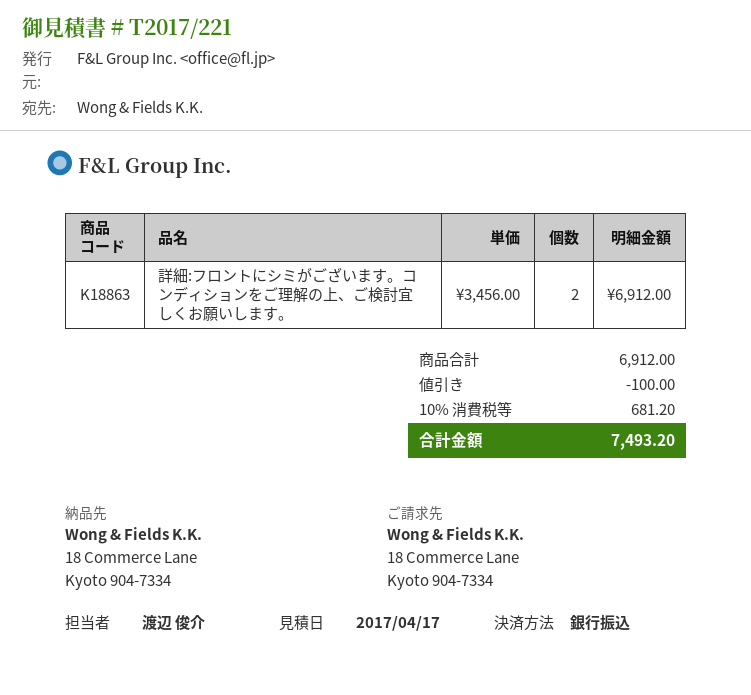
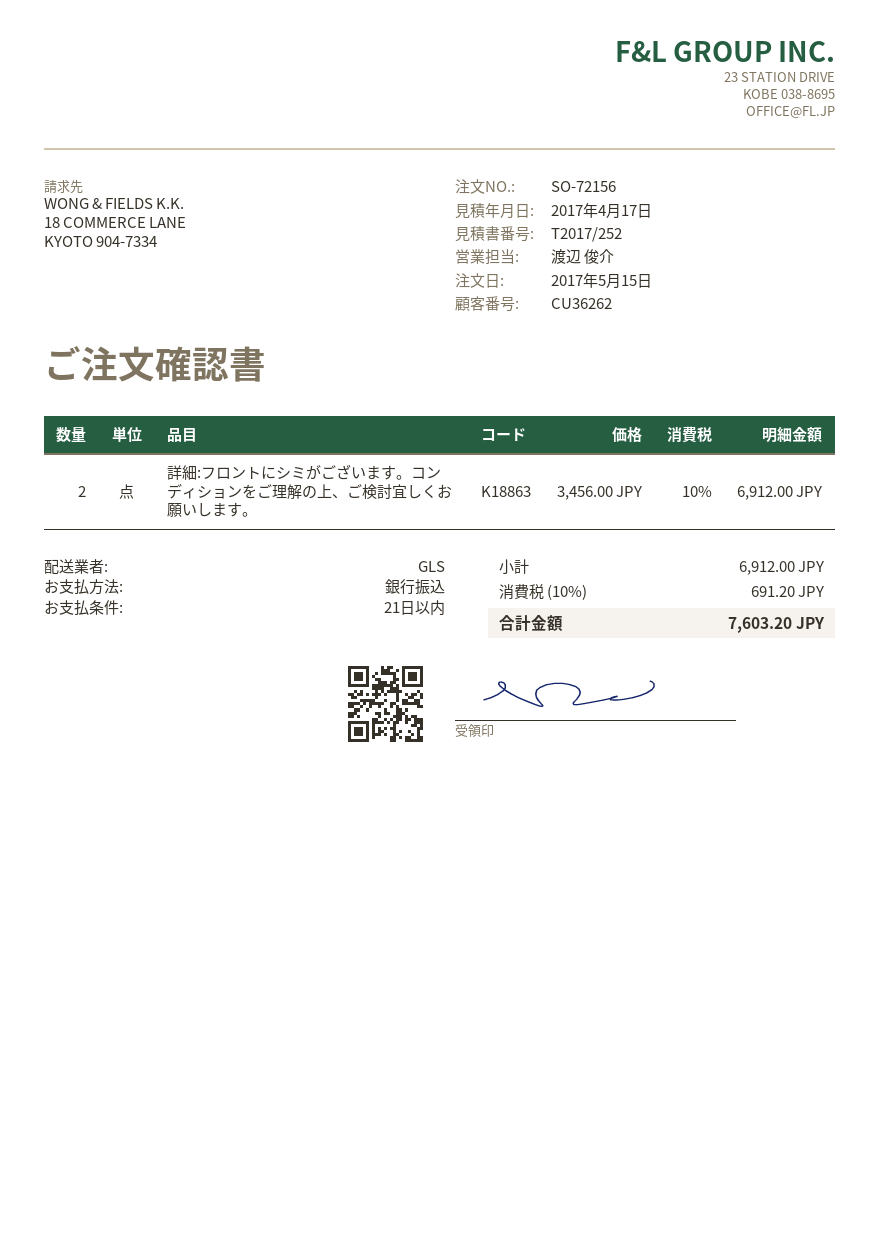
quote number: T2017/221 -> T2017/252
discount: 100.00 -> none
tax: 10% = 681.20 -> 10% = 691.20
total: 7493.20 -> 7603.20

